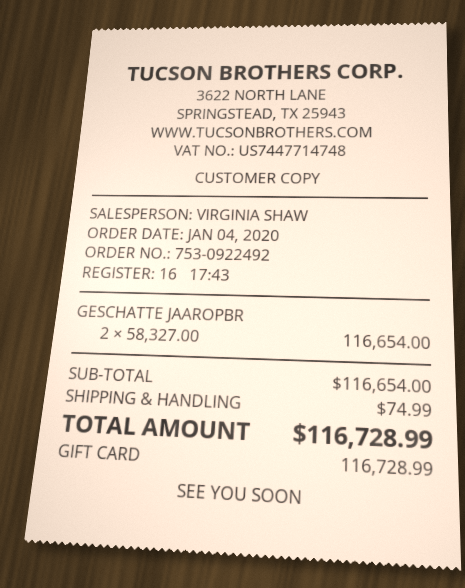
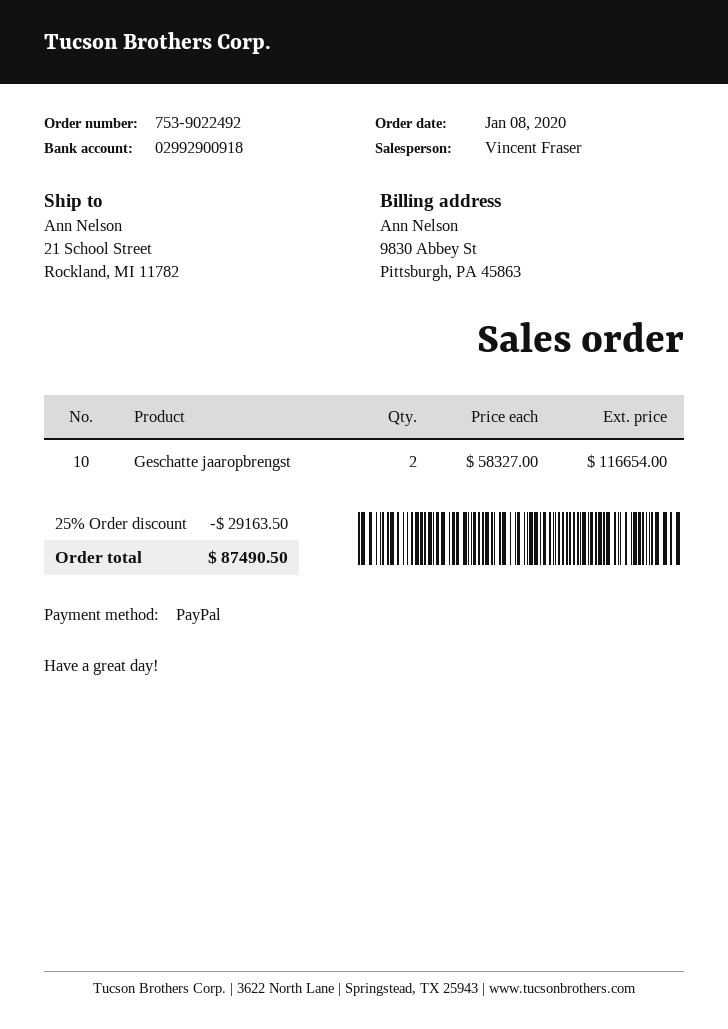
order number: 753-0922492 -> 753-9022492
order date: 2020-01-04 -> 2020-01-08
sales rep: VIRGINIA SHAW -> Vincent Fraser
payment method: gift card -> PayPal
discount: none -> 25% = 29163.50
shipping: 74.99 -> none
total: 116728.99 -> 87490.50

